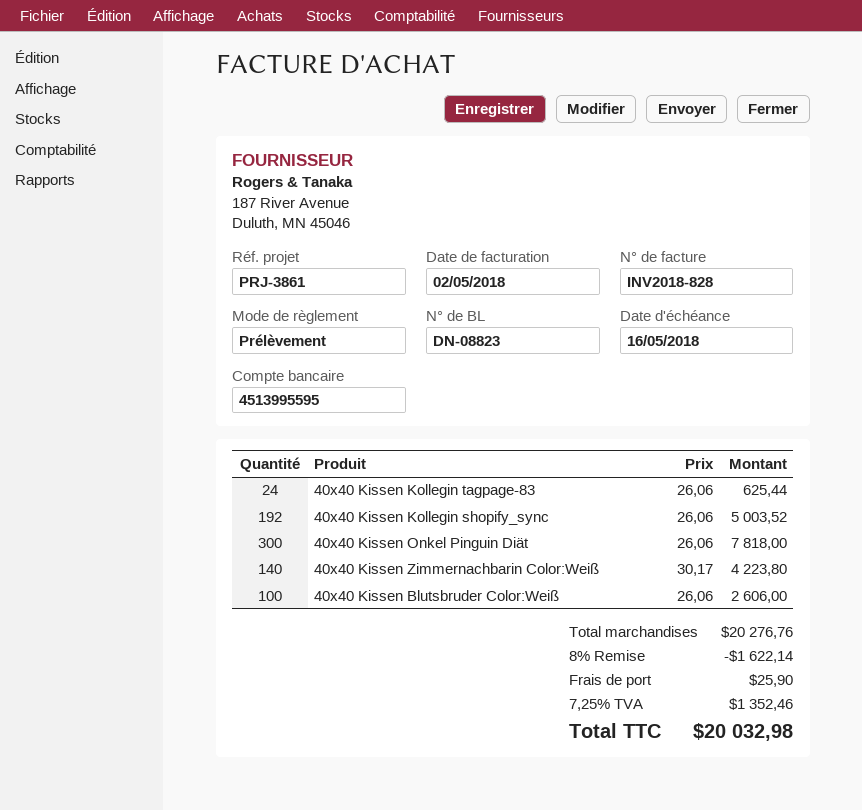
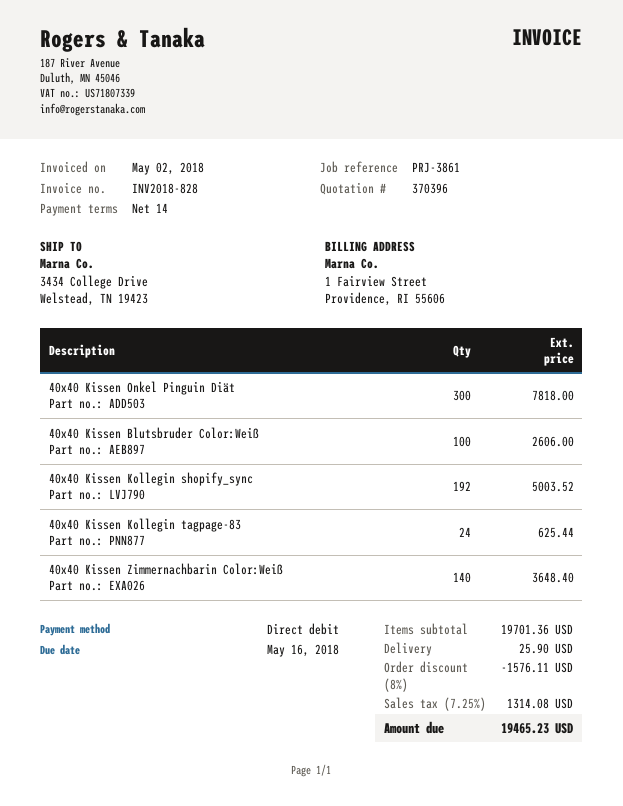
40x40 Kissen Zimmernachbarin Color:Weiß: 140 for 4223.80 -> 140 for 3648.40
subtotal: 20276.76 -> 19701.36
discount: 8% = 1622.14 -> 8% = 1576.11
tax: 7.25% = 1352.46 -> 7.25% = 1314.08
total: 20032.98 -> 19465.23

